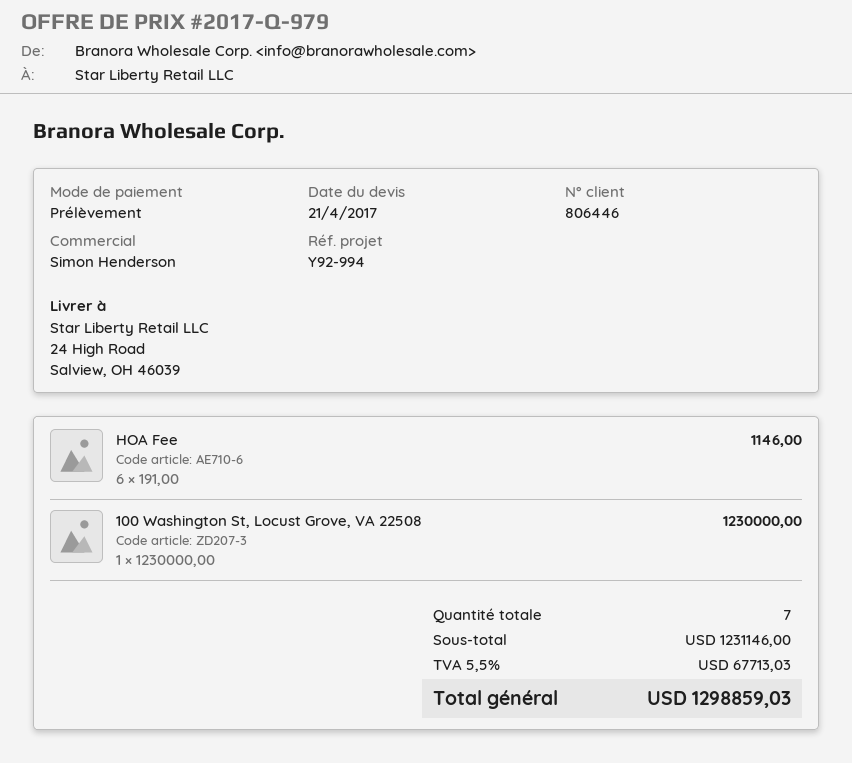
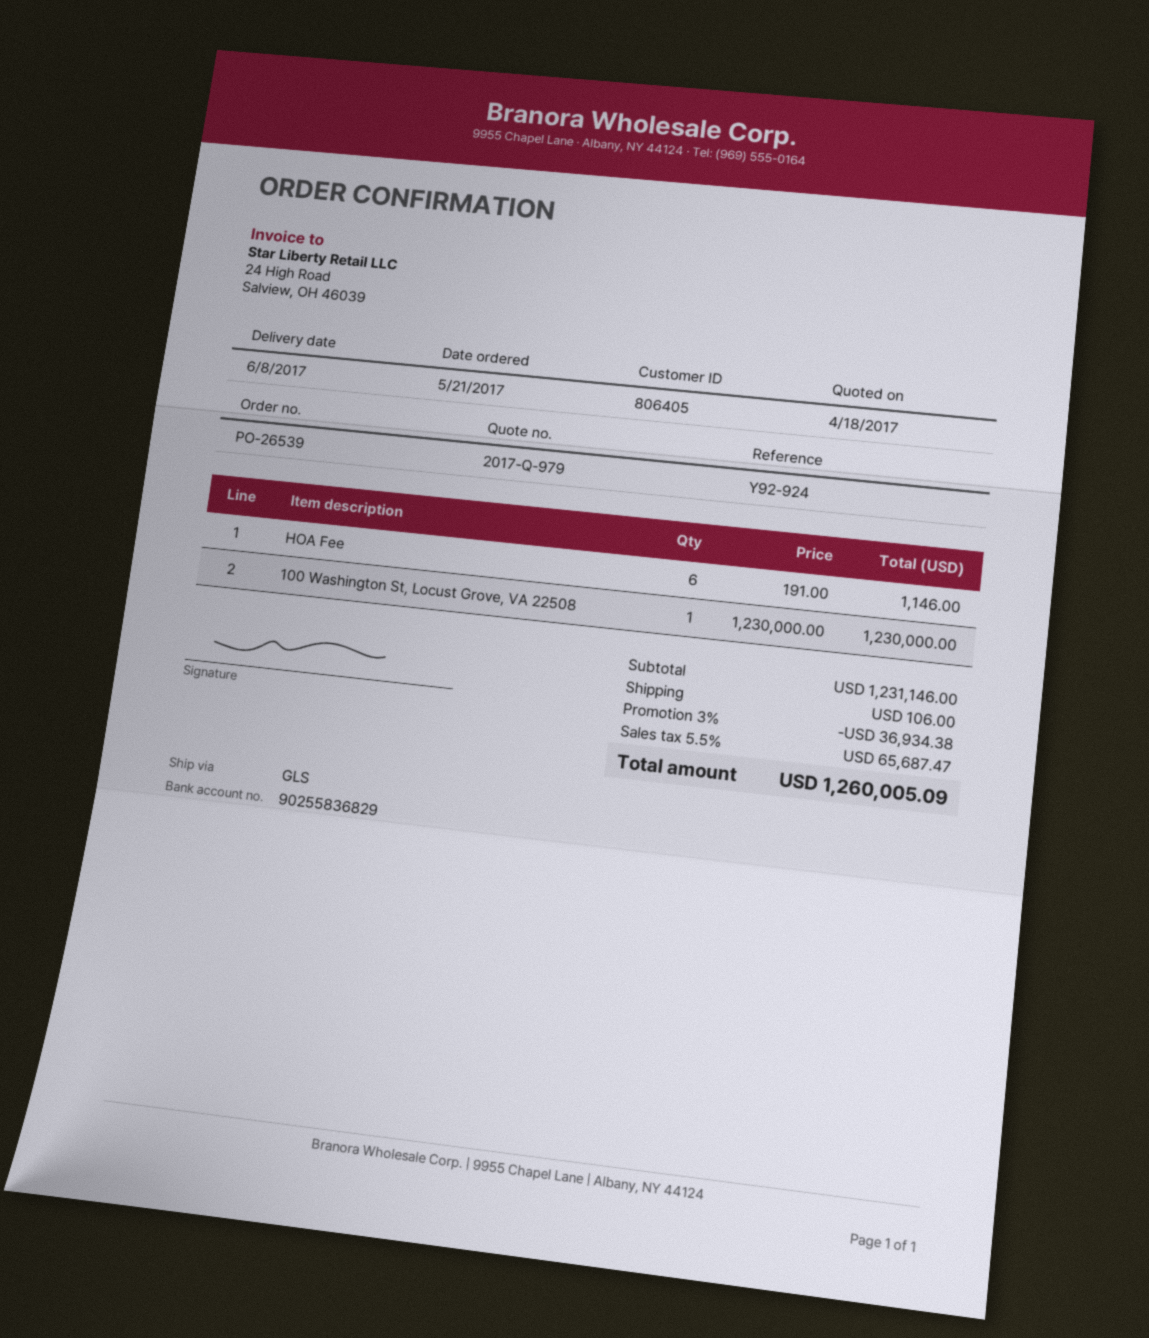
quote date: 2017-04-21 -> 2017-04-18
customer number: 806446 -> 806405
reference: Y92-994 -> Y92-924
discount: none -> 3% = 36934.38
shipping: none -> 106.00
tax: 5.5% = 67713.03 -> 5.5% = 65687.47
total: 1298859.03 -> 1260005.09

